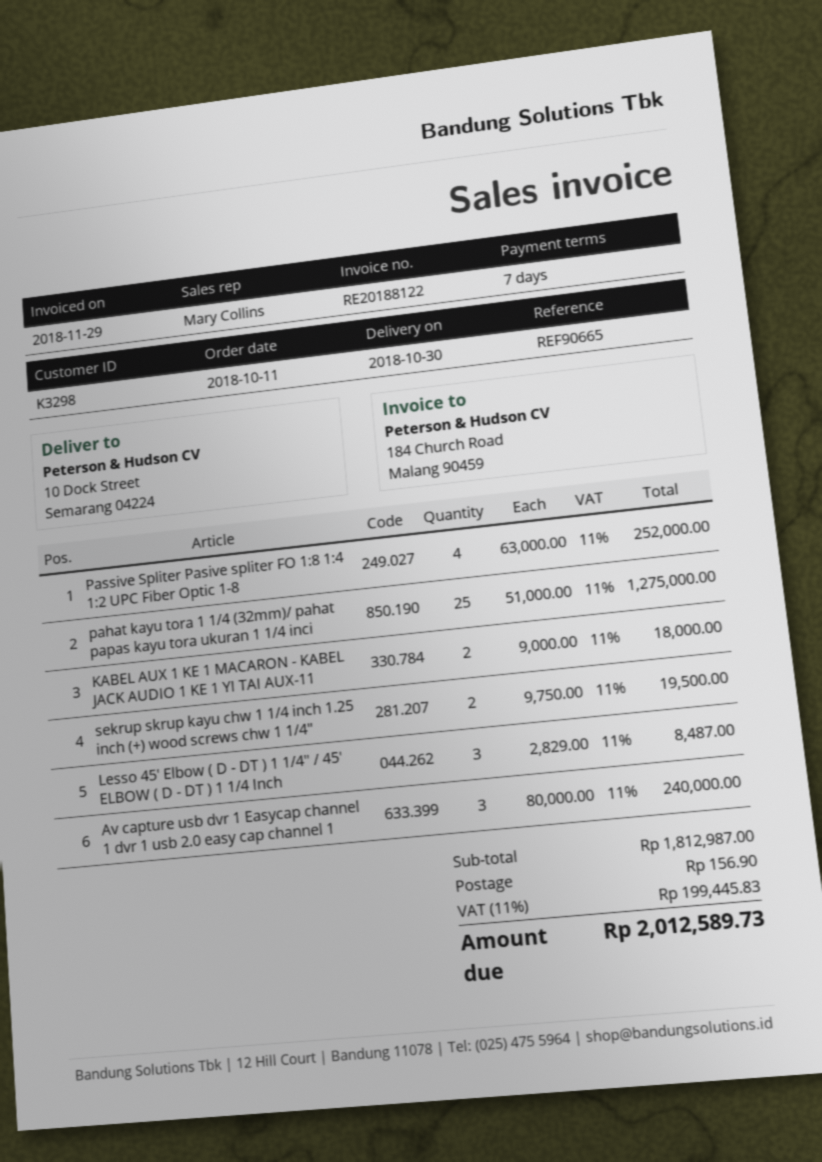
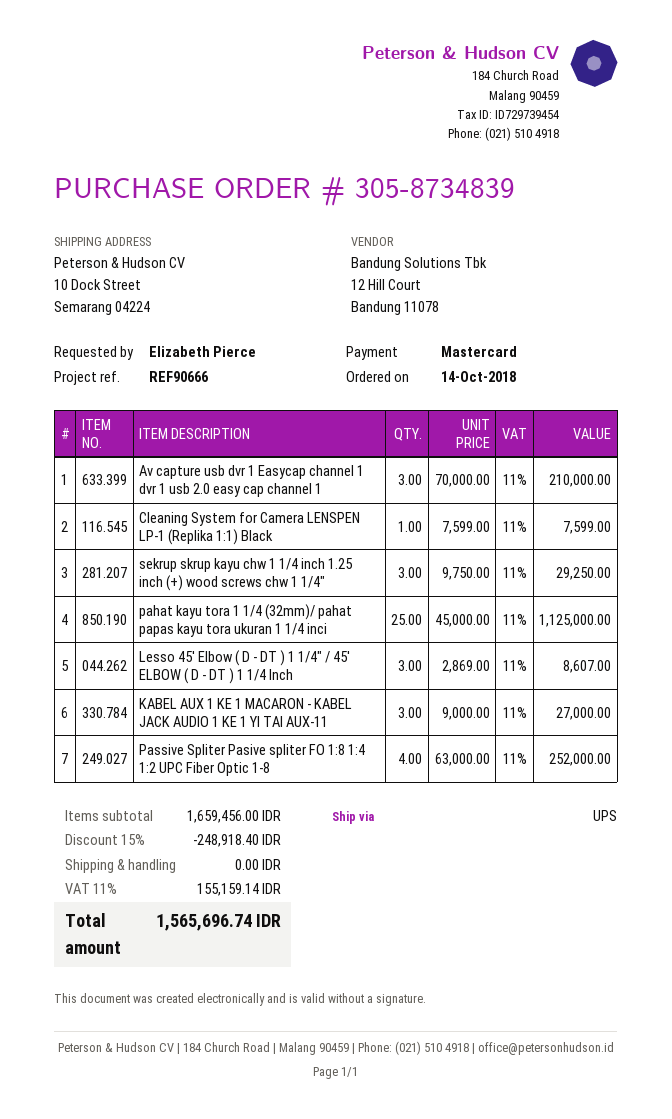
order date: 2018-10-11 -> 2018-10-14
reference: REF90665 -> REF90666
pahat kayu tora 1 1/4 (32mm)/ pahat papas kayu tora ukuran 1 1/4 inci: 25 x 51000.00 = 1275000.00 -> 25 x 45000.00 = 1125000.00
KABEL AUX 1 KE 1 MACARON - KABEL JACK AUDIO 1 KE 1 YI TAI AUX-11: 2 x 9000.00 = 18000.00 -> 3 x 9000.00 = 27000.00
sekrup skrup kayu chw 1 1/4 inch 1.25 inch (+) wood screws chw 1 1/4": 2 x 9750.00 = 19500.00 -> 3 x 9750.00 = 29250.00
Lesso 45' Elbow ( D - DT ) 1 1/4" / 45' ELBOW ( D - DT ) 1 1/4 Inch: 3 x 2829.00 = 8487.00 -> 3 x 2869.00 = 8607.00
Av capture usb dvr 1 Easycap channel 1 dvr 1 usb 2.0 easy cap channel 1: 3 x 80000.00 = 240000.00 -> 3 x 70000.00 = 210000.00
Cleaning System for Camera LENSPEN LP-1 (Replika 1:1) Black: none -> 1 x 7599.00 = 7599.00
subtotal: 1812987.00 -> 1659456.00
discount: none -> 15% = 248918.40
shipping: 156.90 -> 0.00
tax: 11% = 199445.83 -> 11% = 155159.14
total: 2012589.73 -> 1565696.74

